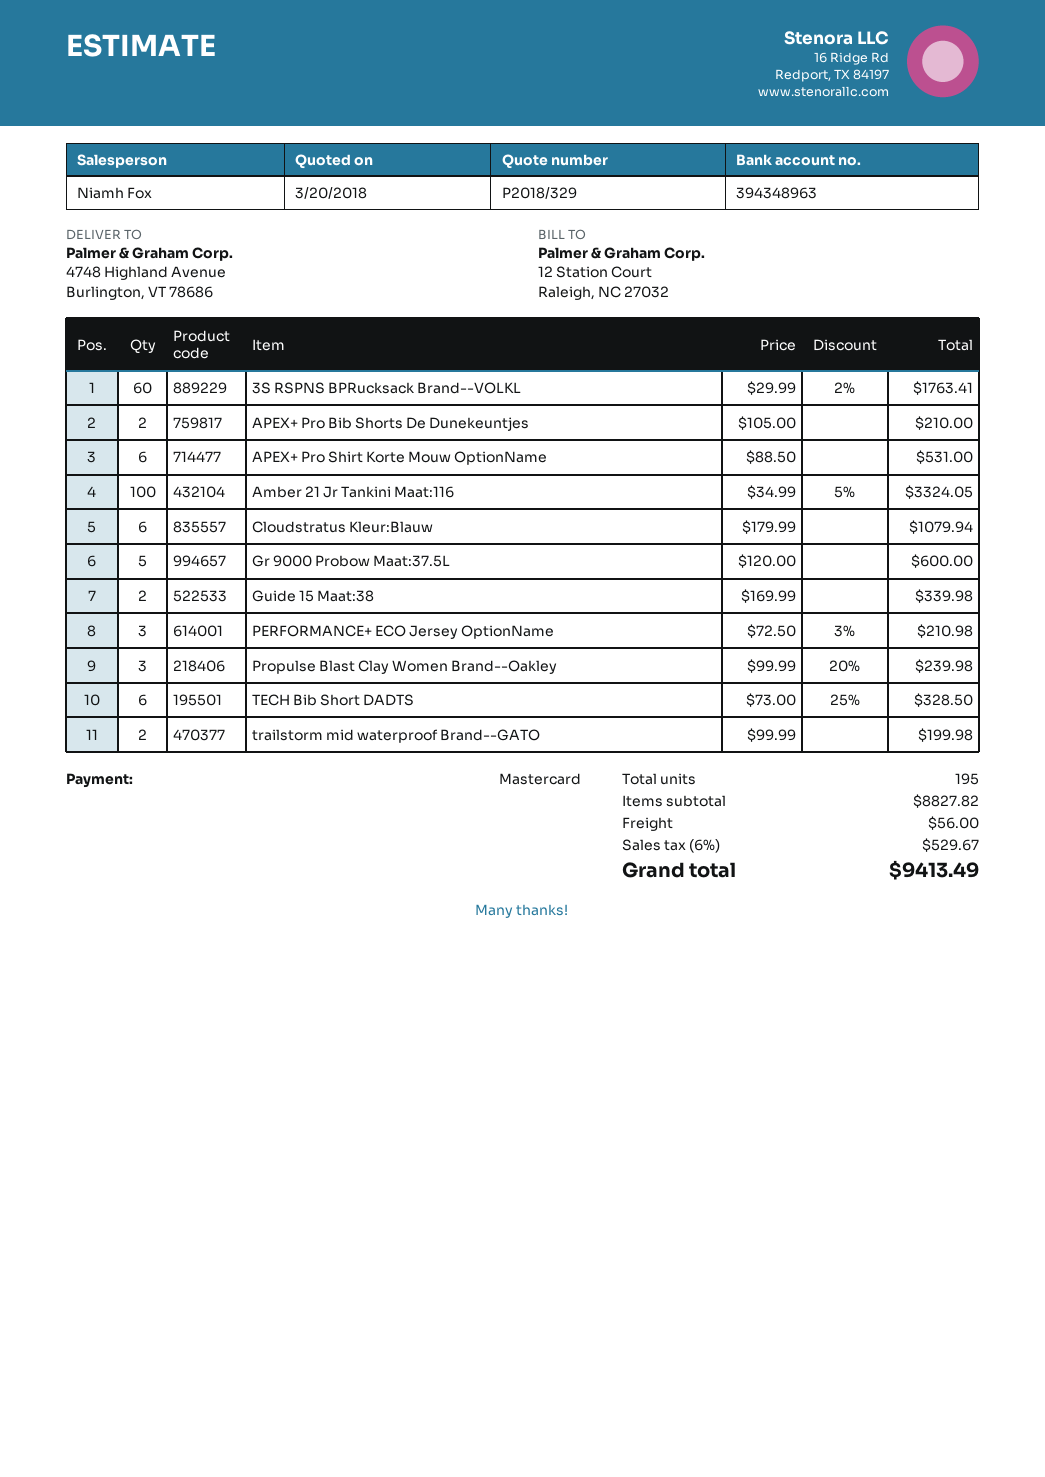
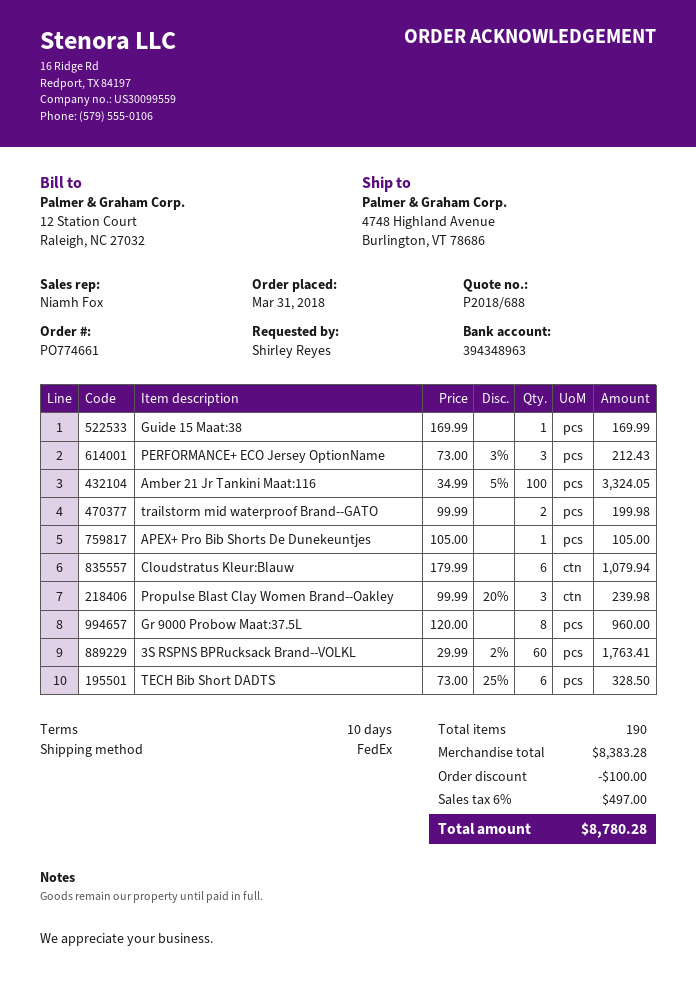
quote number: P2018/329 -> P2018/688
APEX+ Pro Bib Shorts De Dunekeuntjes: 2 x 105.00 = 210.00 -> 1 x 105.00 = 105.00
APEX+ Pro Shirt Korte Mouw OptionName: 6 x 88.50 = 531.00 -> none
Gr 9000 Probow Maat:37.5L: 5 x 120.00 = 600.00 -> 8 x 120.00 = 960.00
Guide 15 Maat:38: 2 x 169.99 = 339.98 -> 1 x 169.99 = 169.99
PERFORMANCE+ ECO Jersey OptionName: 3 x 72.50 - 3% = 210.98 -> 3 x 73.00 - 3% = 212.43
total quantity: 195 -> 190
subtotal: 8827.82 -> 8383.28
discount: none -> 100.00
shipping: 56.00 -> none
tax: 6% = 529.67 -> 6% = 497.00
total: 9413.49 -> 8780.28

